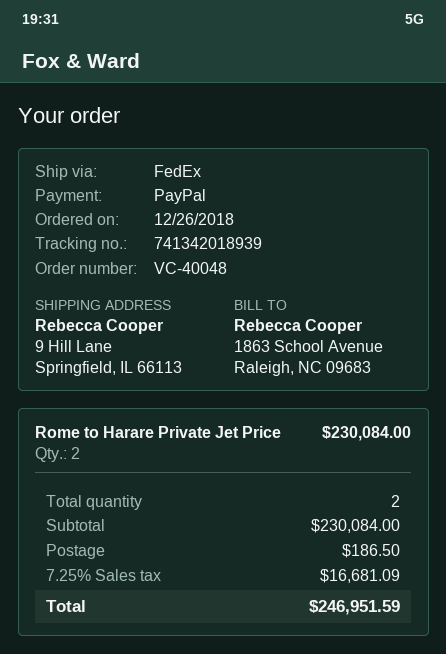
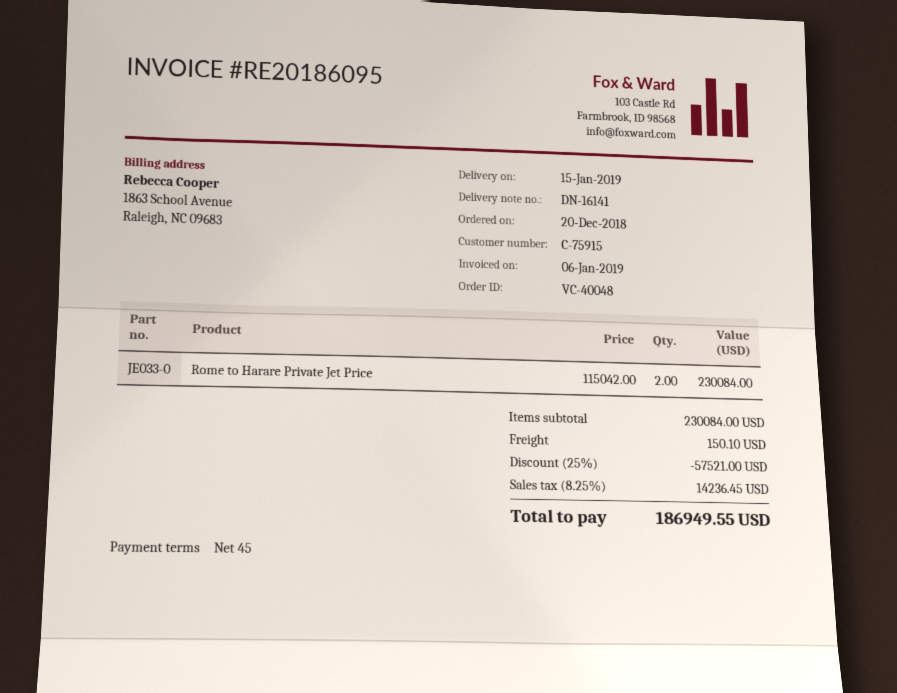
order date: 2018-12-26 -> 2018-12-20
discount: none -> 25% = 57521.00
shipping: 186.50 -> 150.10
tax: 7.25% = 16681.09 -> 8.25% = 14236.45
total: 246951.59 -> 186949.55

